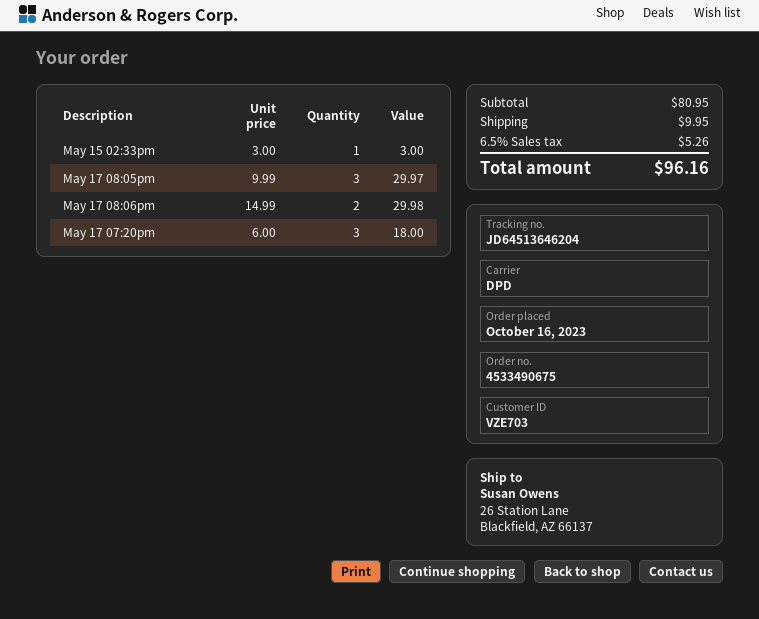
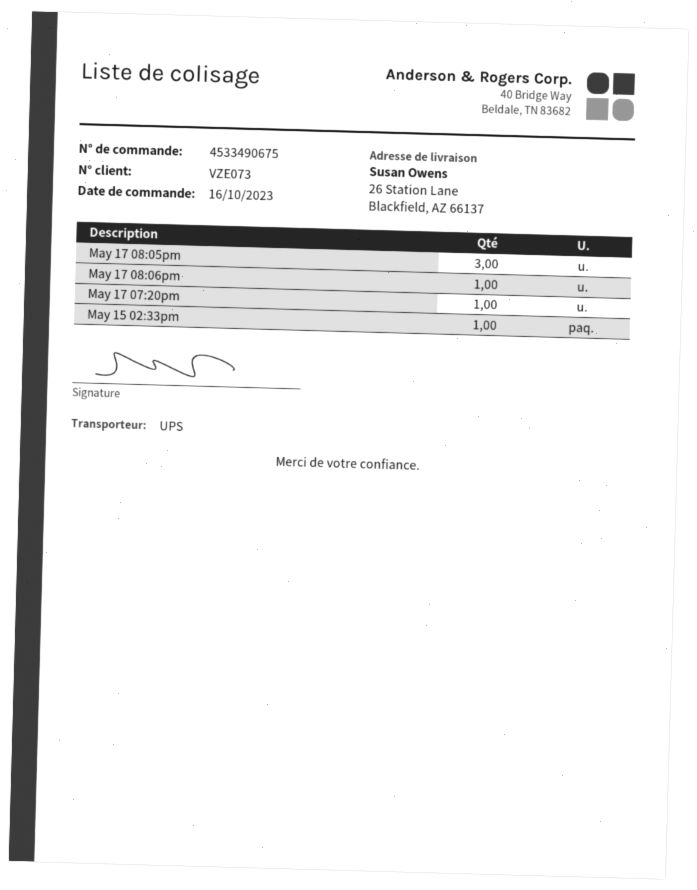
customer number: VZE703 -> VZE073
shipping method: DPD -> UPS
May 17 08:06pm: 2 -> 1
May 17 07:20pm: 3 -> 1

